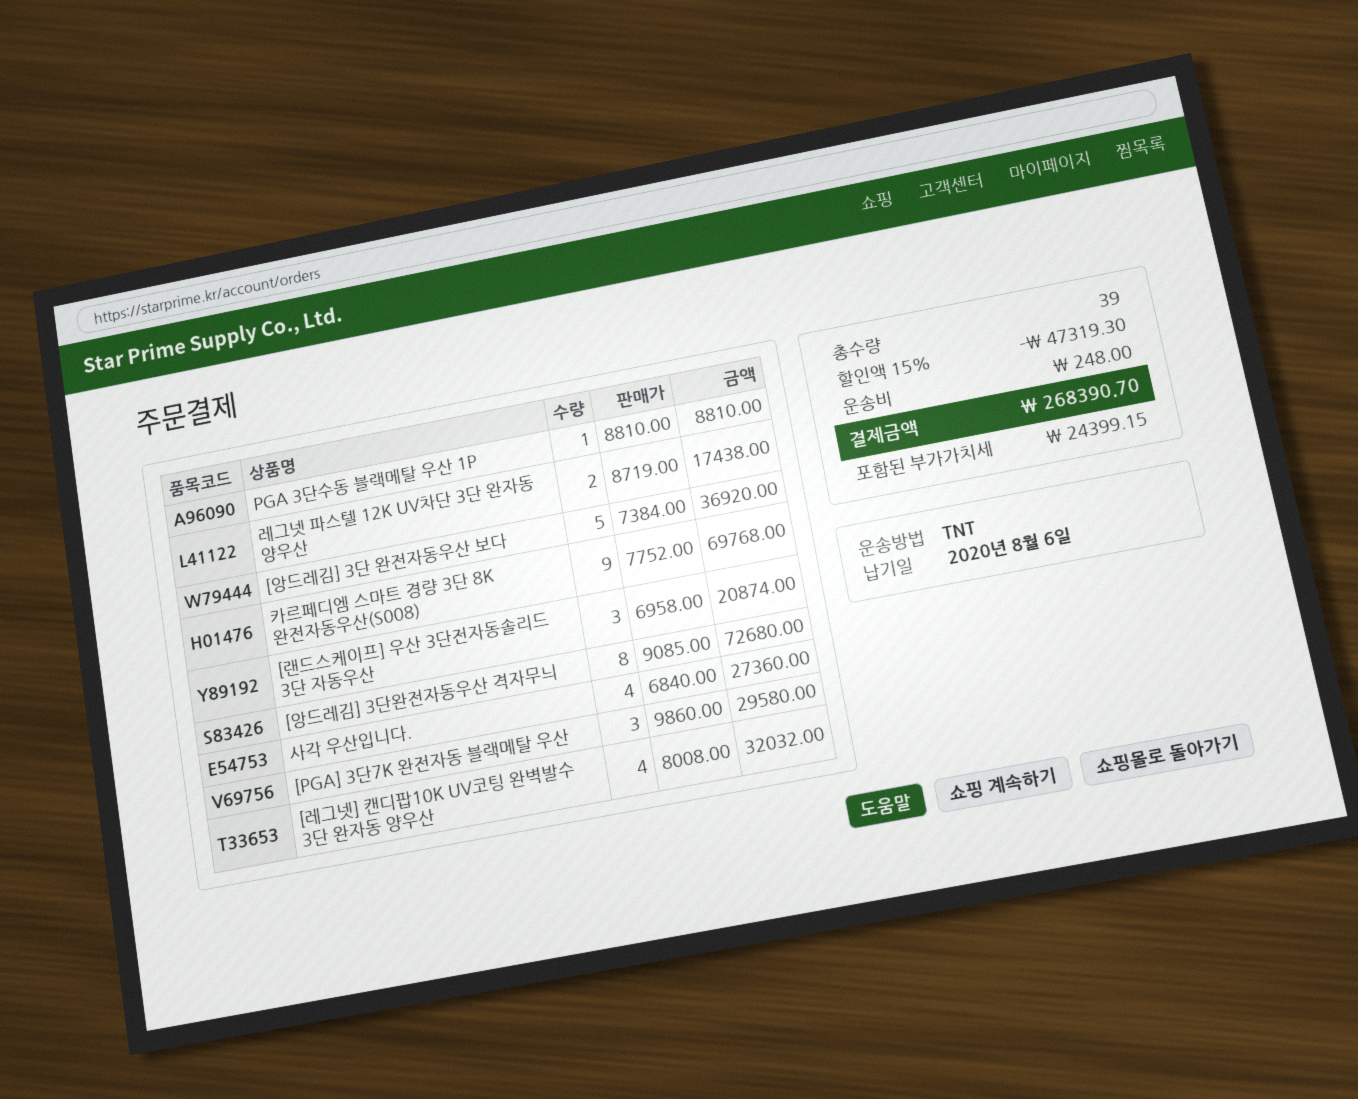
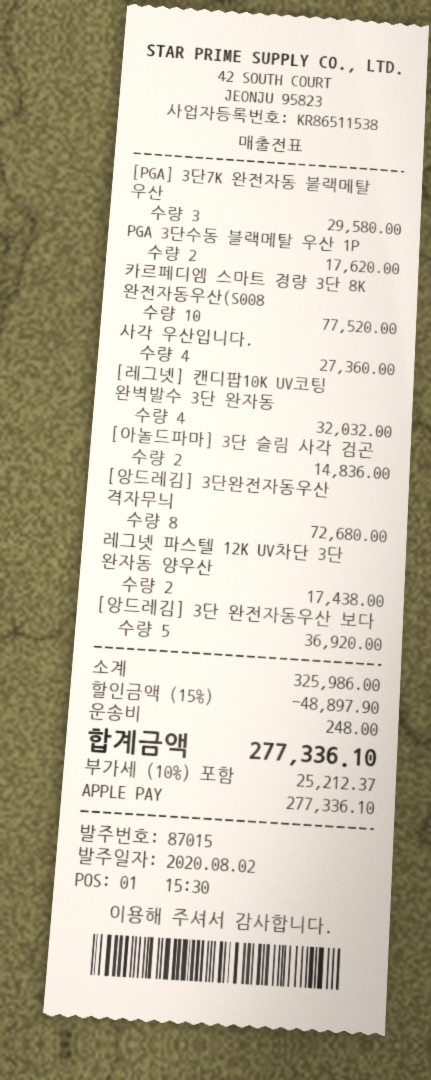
PGA 3단수동 블랙메탈 우산 1P: 1 for 8810.00 -> 2 for 17620.00
카르페디엠 스마트 경량 3단 8K 완전자동우산(S008): 9 for 69768.00 -> 10 for 77520.00
[랜드스케이프] 우산 3단전자동솔리드 3단 자동우산: 3 for 20874.00 -> none
[아놀드파마] 3단 슬림 사각 검곤: none -> 2 for 14836.00
discount: 15% = 47319.30 -> 15% = 48897.90
tax: 24399.15 -> 25212.37
total: 268390.70 -> 277336.10

